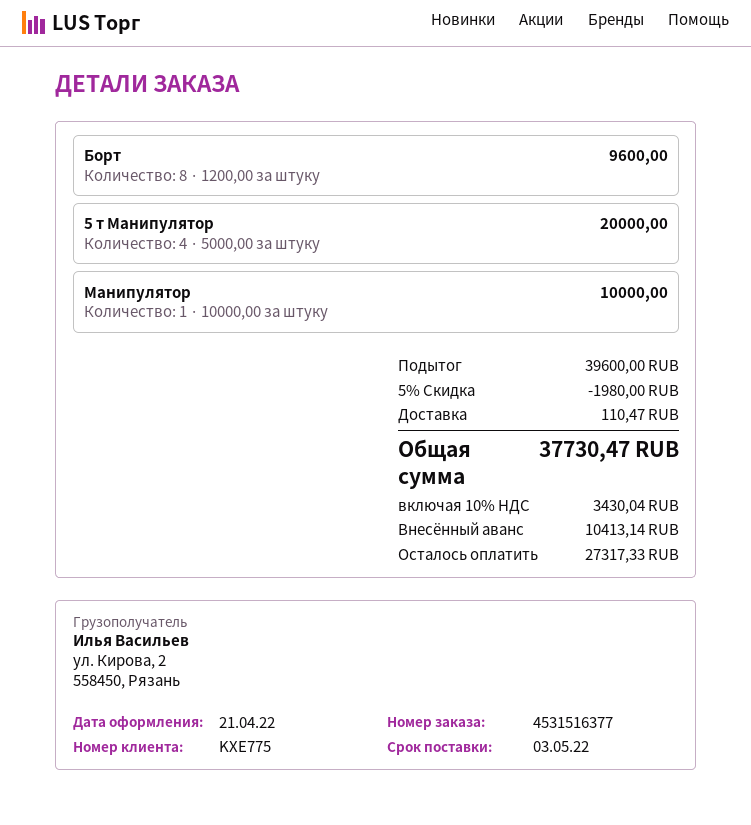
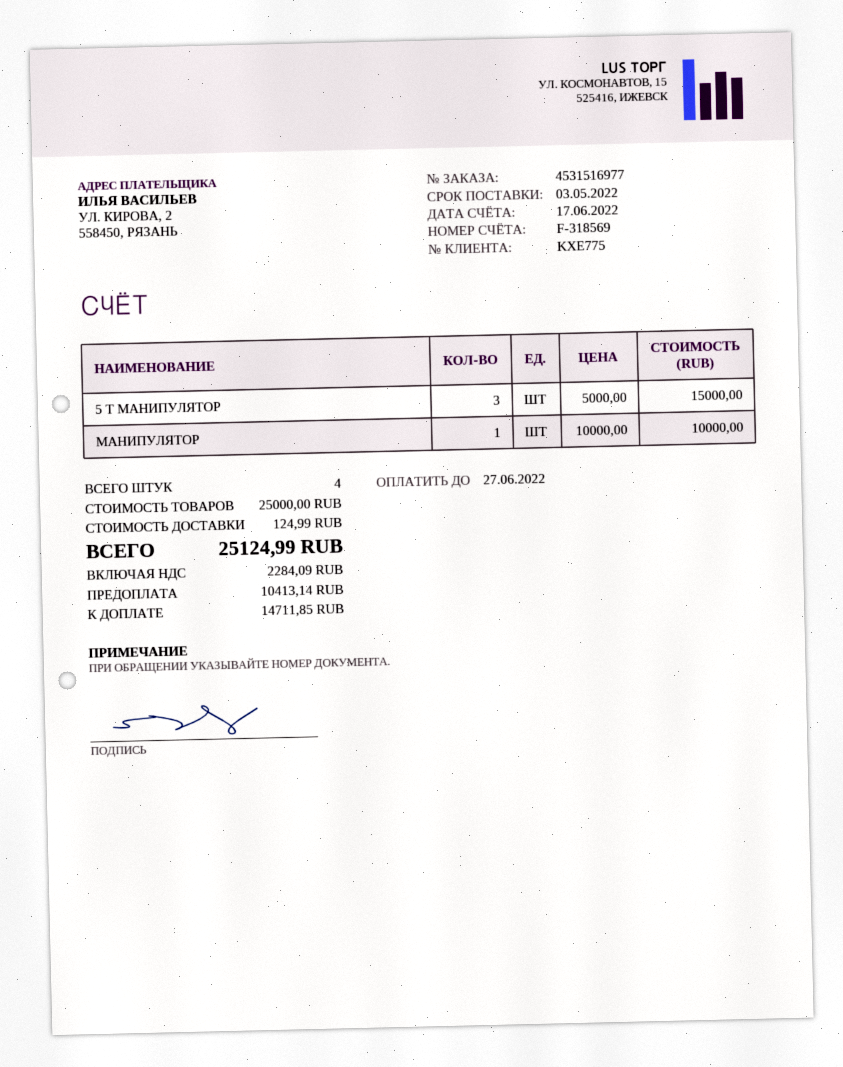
order number: 4531516377 -> 4531516977
Борт: 8 x 1200.00 = 9600.00 -> none
5 т Манипулятор: 4 x 5000.00 = 20000.00 -> 3 x 5000.00 = 15000.00
subtotal: 39600.00 -> 25000.00
discount: 5% = 1980.00 -> none
shipping: 110.47 -> 124.99
tax: 3430.04 -> 2284.09
total: 37730.47 -> 25124.99
balance: 27317.33 -> 14711.85

